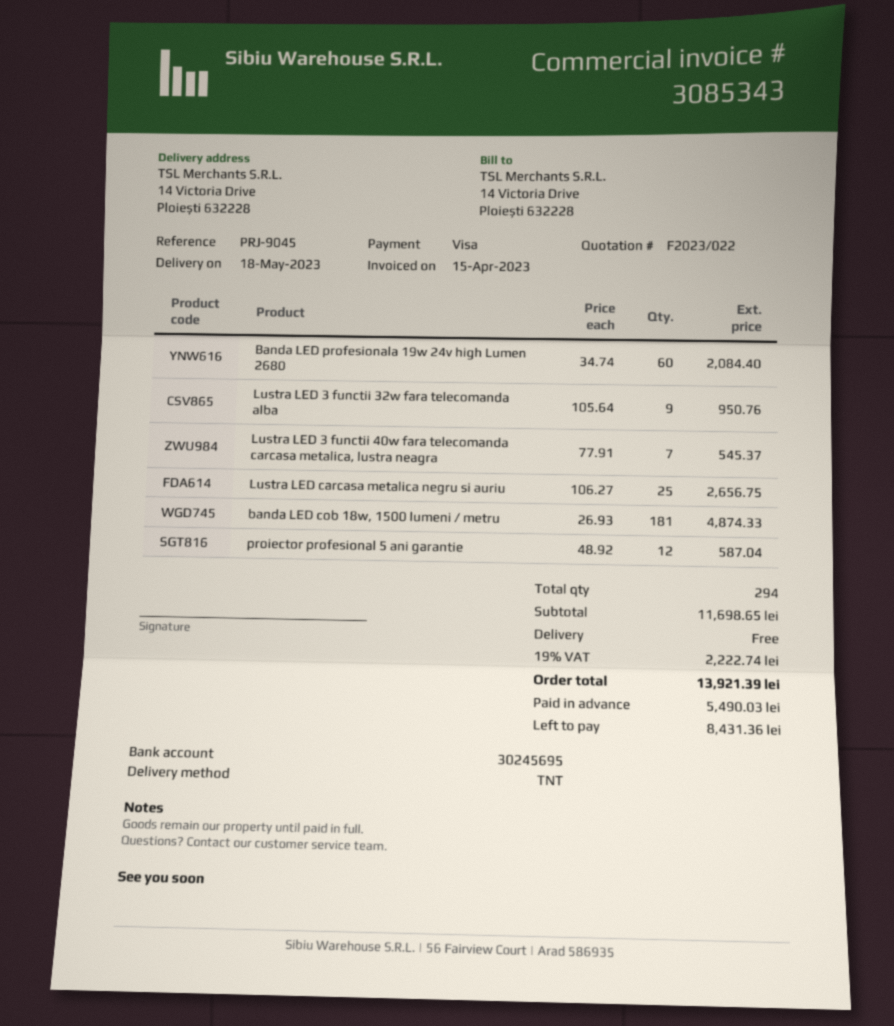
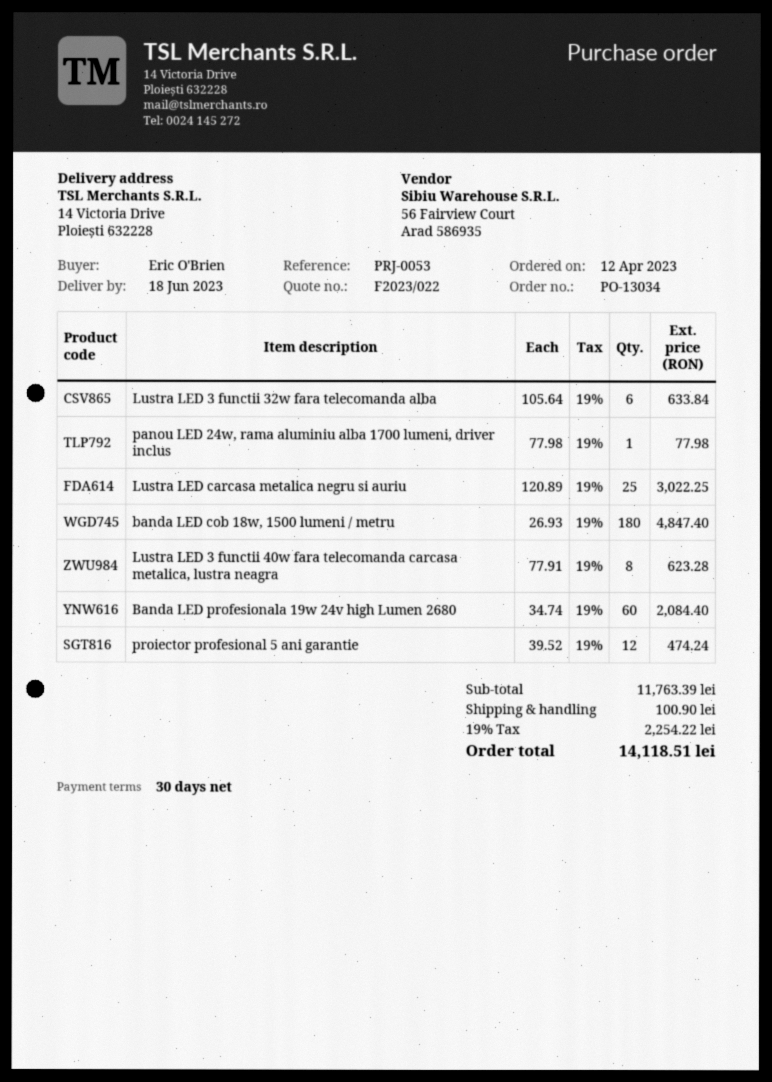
delivery date: 2023-05-18 -> 2023-06-18
reference: PRJ-9045 -> PRJ-0053
Lustra LED 3 functii 32w fara telecomanda alba: 9 x 105.64 = 950.76 -> 6 x 105.64 = 633.84
Lustra LED 3 functii 40w fara telecomanda carcasa metalica, lustra neagra: 7 x 77.91 = 545.37 -> 8 x 77.91 = 623.28
Lustra LED carcasa metalica negru si auriu: 25 x 106.27 = 2656.75 -> 25 x 120.89 = 3022.25
banda LED cob 18w, 1500 lumeni / metru: 181 x 26.93 = 4874.33 -> 180 x 26.93 = 4847.40
proiector profesional 5 ani garantie: 12 x 48.92 = 587.04 -> 12 x 39.52 = 474.24
panou LED 24w, rama aluminiu alba 1700 lumeni, driver inclus: none -> 1 x 77.98 = 77.98
subtotal: 11698.65 -> 11763.39
shipping: 0.00 -> 100.90
tax: 19% = 2222.74 -> 19% = 2254.22
total: 13921.39 -> 14118.51

